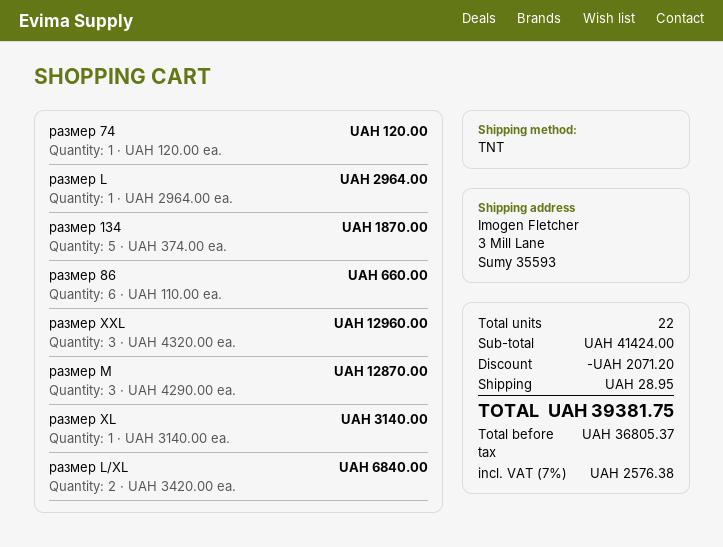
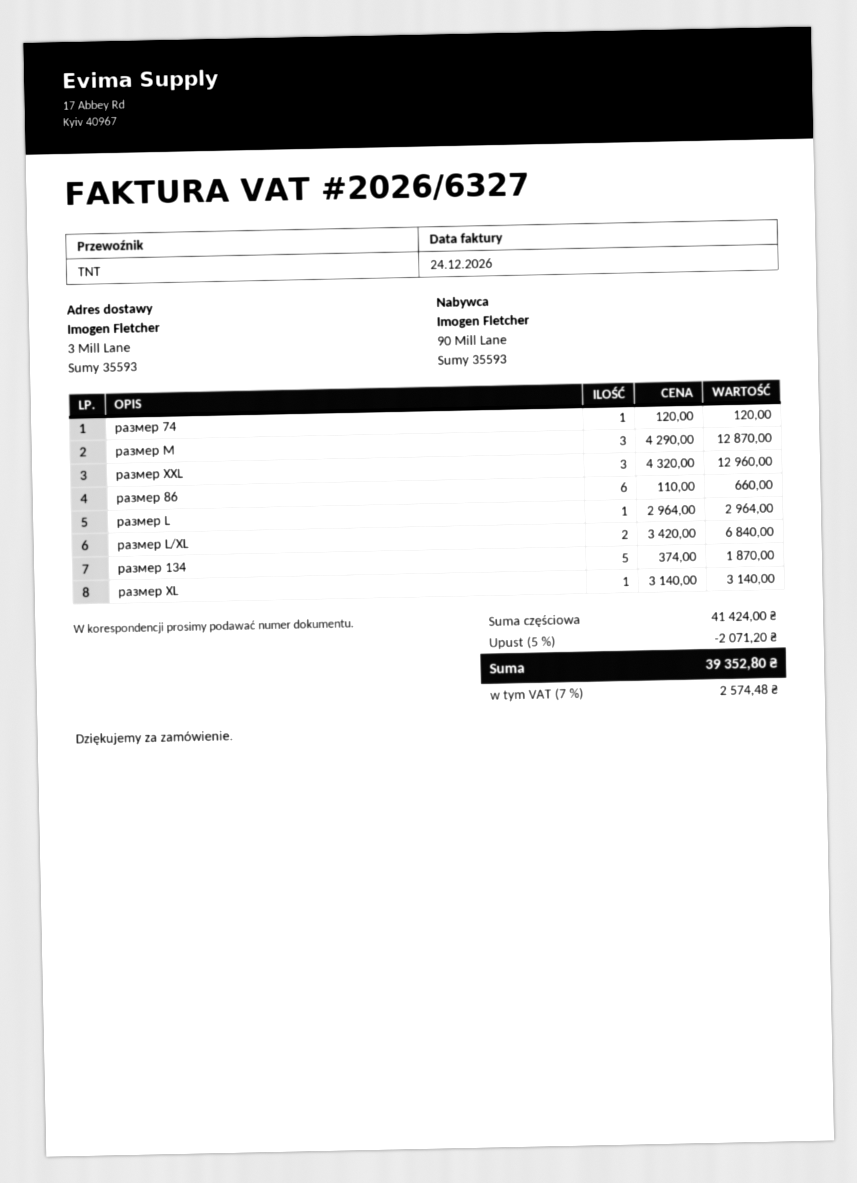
shipping: 28.95 -> none
tax: 7% = 2576.38 -> 7% = 2574.48
total: 39381.75 -> 39352.80

